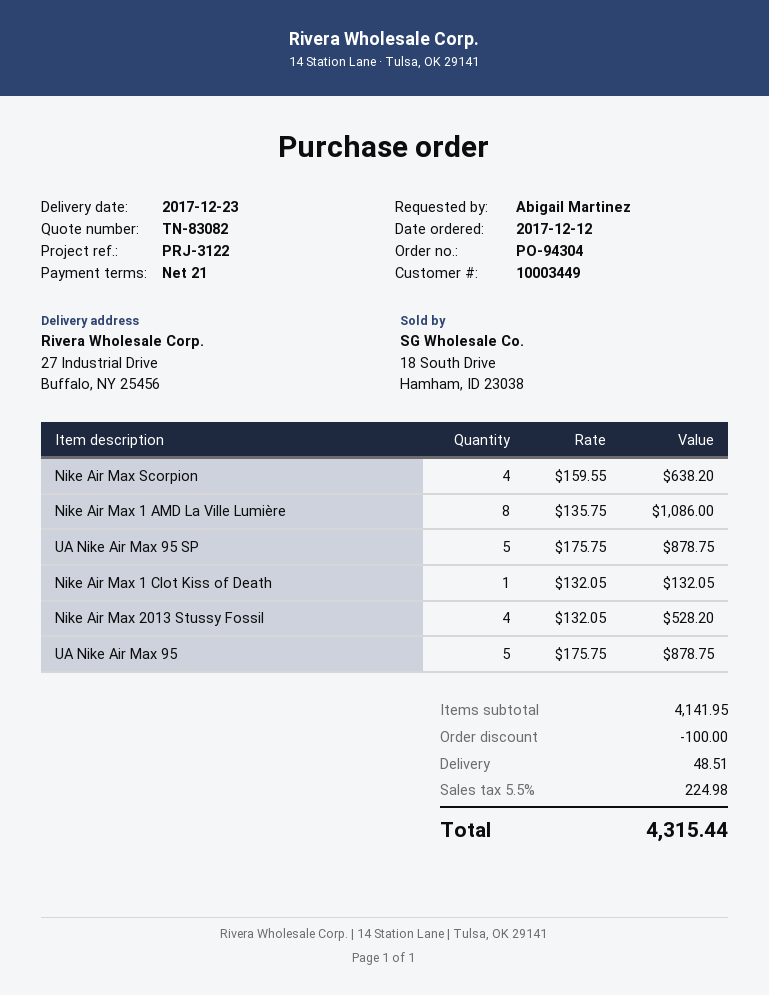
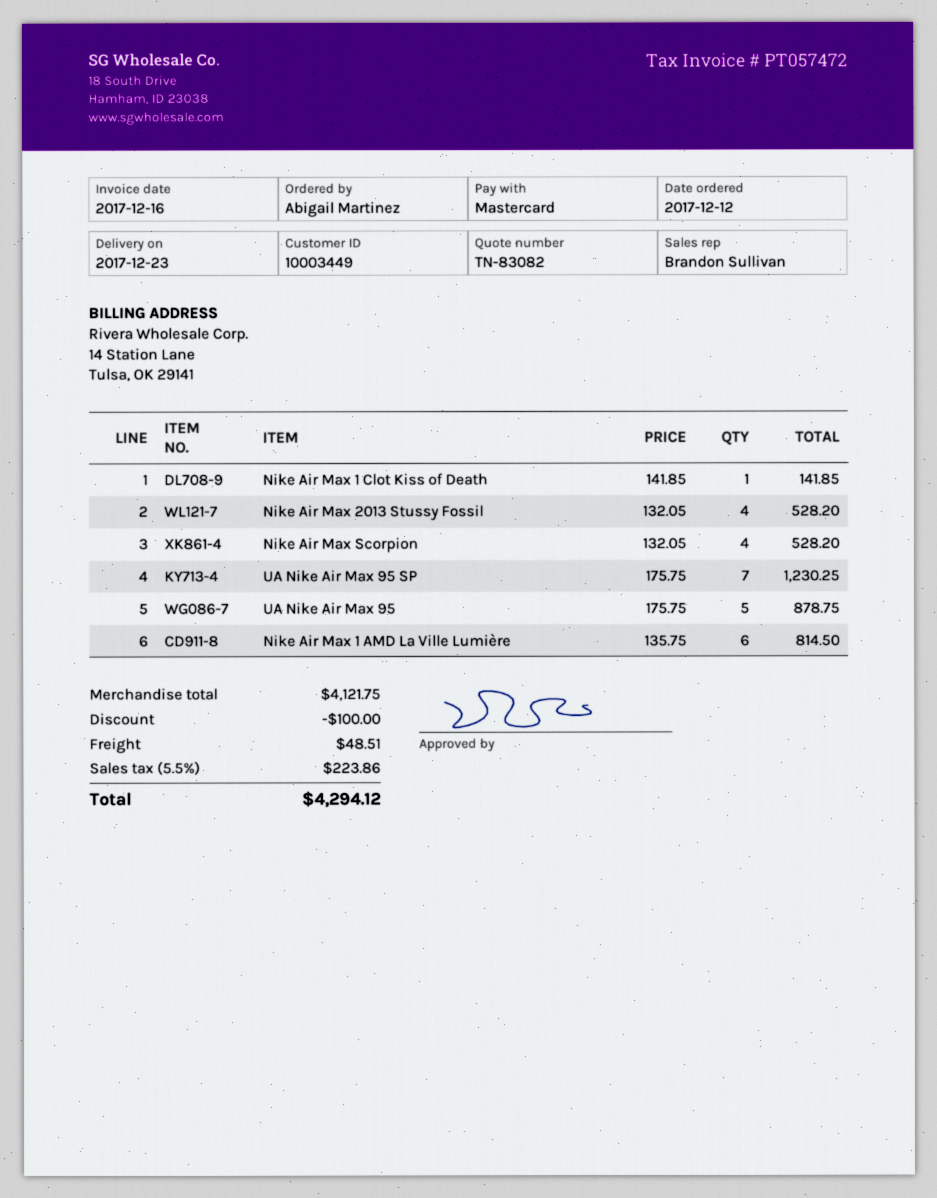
Nike Air Max Scorpion: 4 x 159.55 = 638.20 -> 4 x 132.05 = 528.20
Nike Air Max 1 AMD La Ville Lumière: 8 x 135.75 = 1086.00 -> 6 x 135.75 = 814.50
UA Nike Air Max 95 SP: 5 x 175.75 = 878.75 -> 7 x 175.75 = 1230.25
Nike Air Max 1 Clot Kiss of Death: 1 x 132.05 = 132.05 -> 1 x 141.85 = 141.85
subtotal: 4141.95 -> 4121.75
tax: 5.5% = 224.98 -> 5.5% = 223.86
total: 4315.44 -> 4294.12

